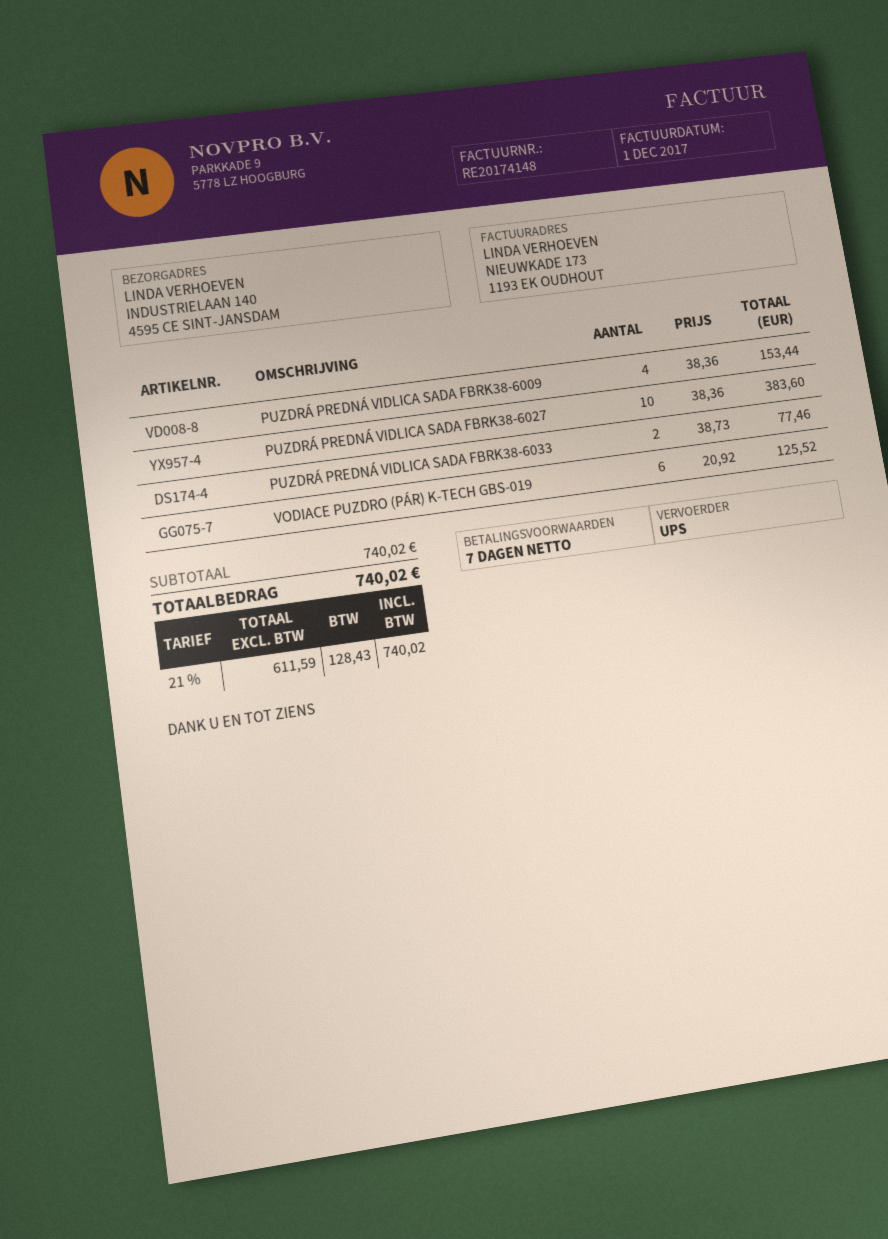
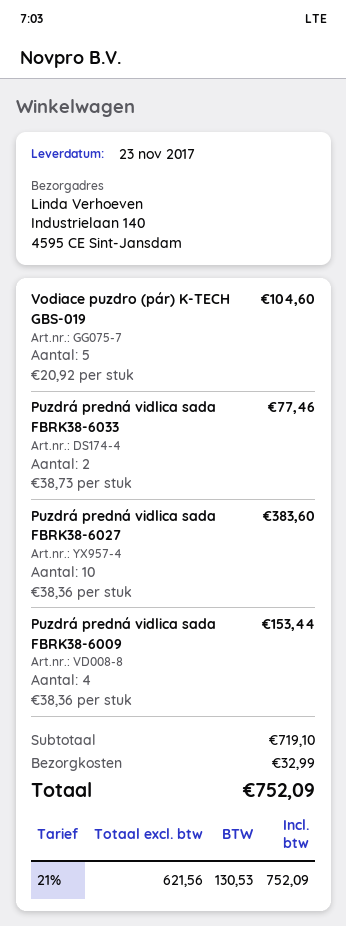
VODIACE PUZDRO (PÁR) K-TECH GBS-019: 6 x 20.92 = 125.52 -> 5 x 20.92 = 104.60
subtotal: 740.02 -> 719.10
shipping: none -> 32.99
net: 611.59 -> 621.56
tax: 21% = 128.43 -> 21% = 130.53
total: 740.02 -> 752.09

